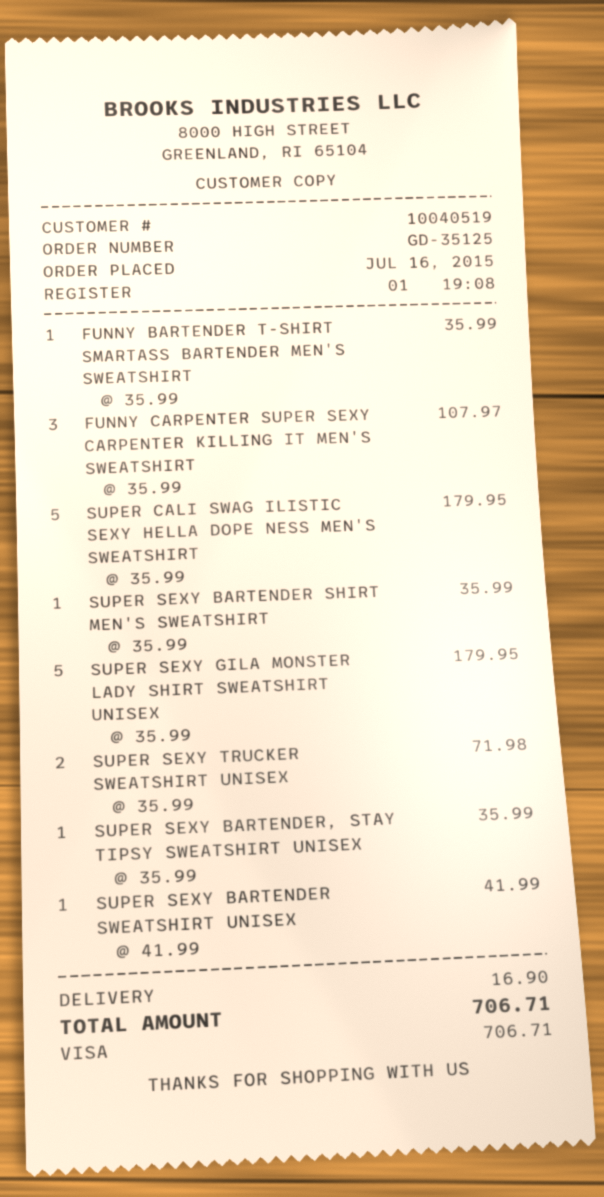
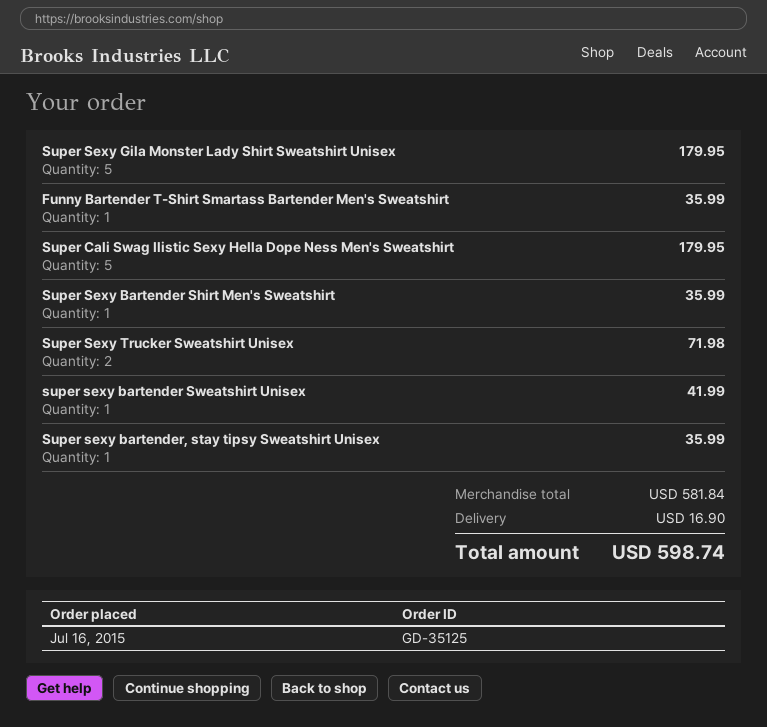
FUNNY CARPENTER SUPER SEXY CARPENTER KILLING IT MEN'S SWEATSHIRT: 3 for 107.97 -> none
total: 706.71 -> 598.74

